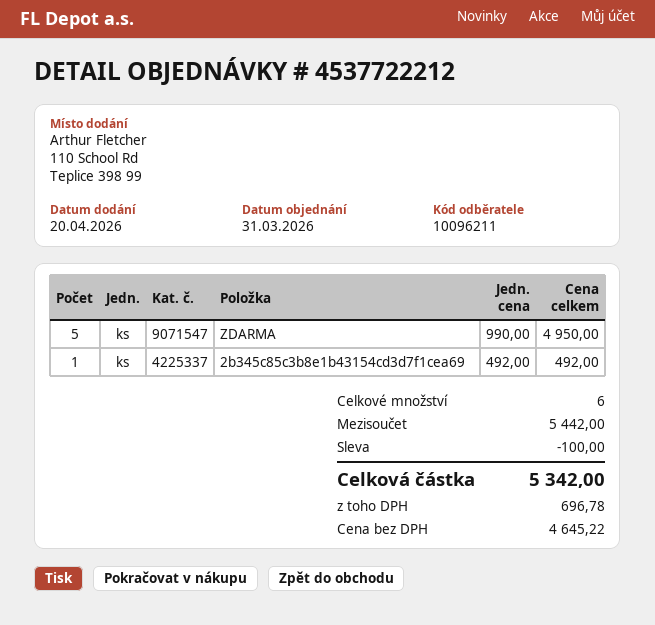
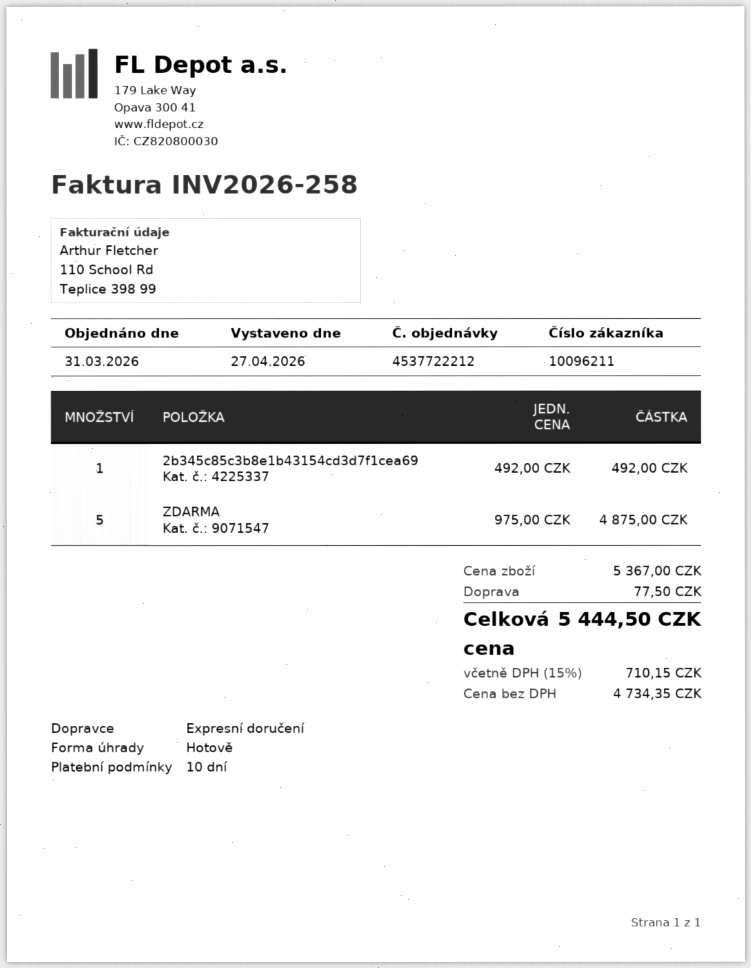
ZDARMA: 5 x 990.00 = 4950.00 -> 5 x 975.00 = 4875.00
subtotal: 5442.00 -> 5367.00
discount: 100.00 -> none
shipping: none -> 77.50
net: 4645.22 -> 4734.35
tax: 696.78 -> 710.15
total: 5342.00 -> 5444.50

